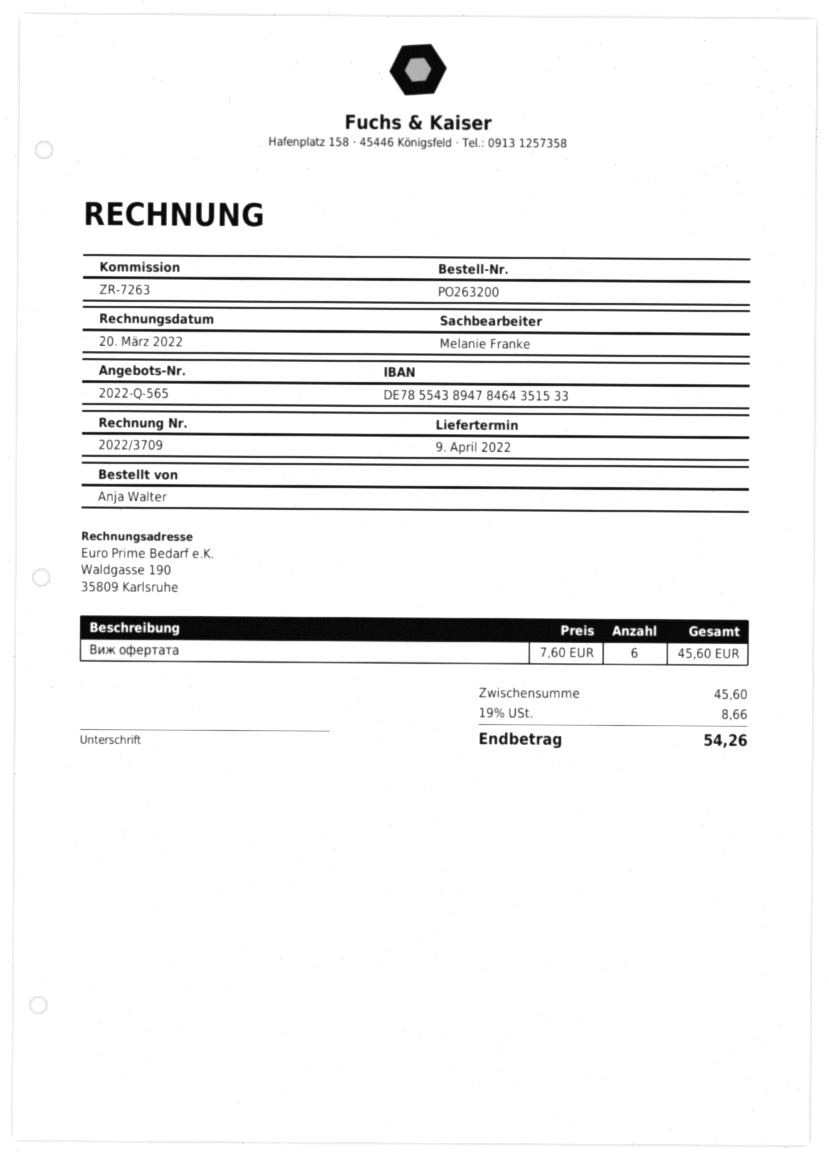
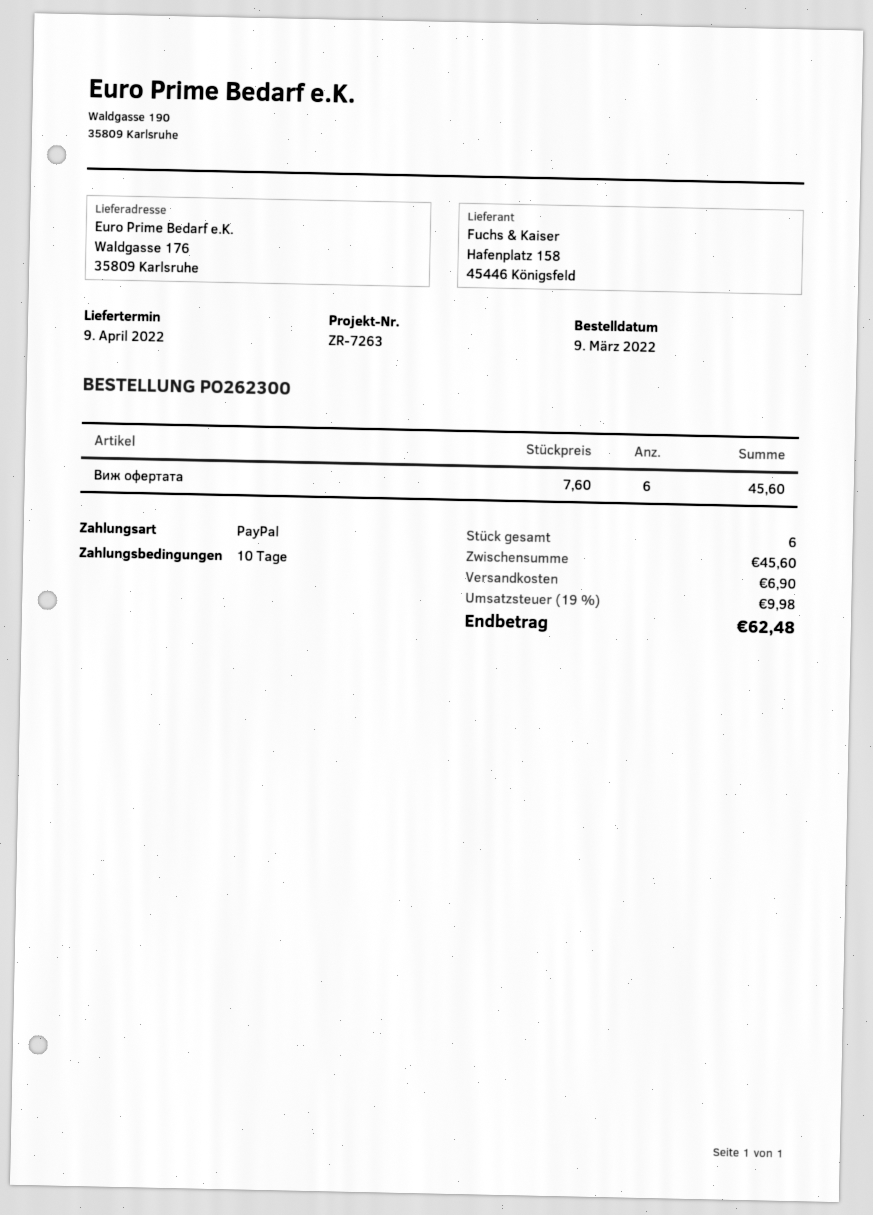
order number: PO263200 -> PO262300
shipping: none -> 6.90
tax: 19% = 8.66 -> 19% = 9.98
total: 54.26 -> 62.48

